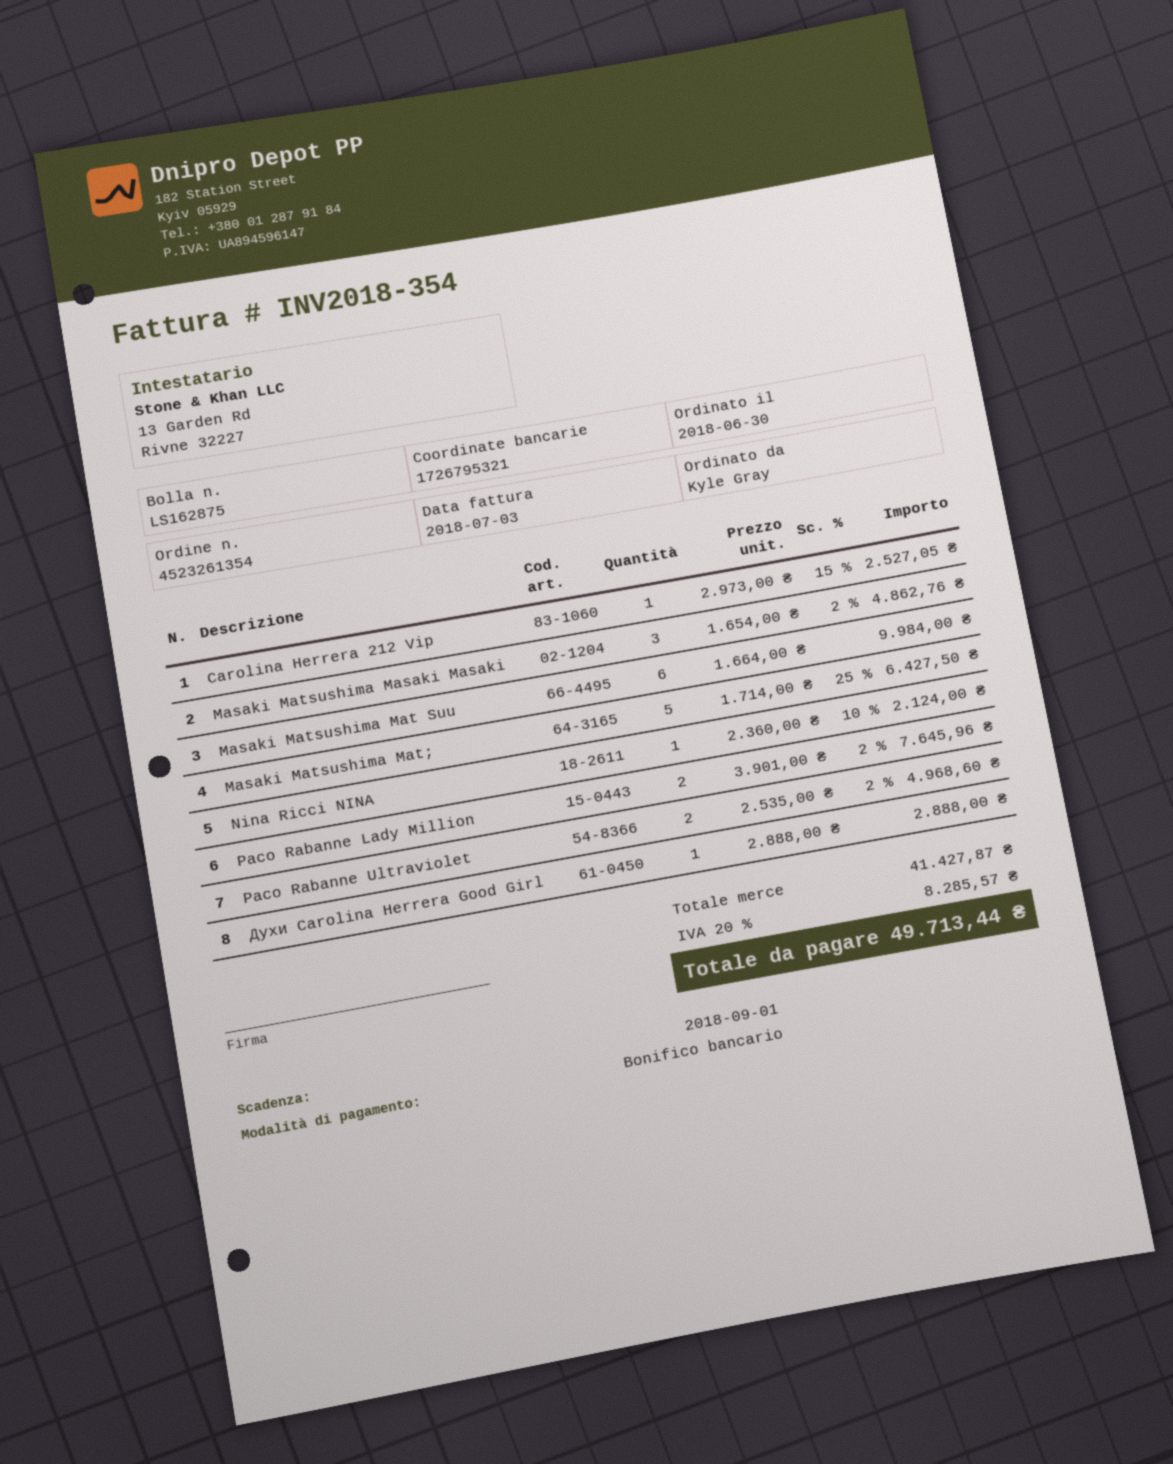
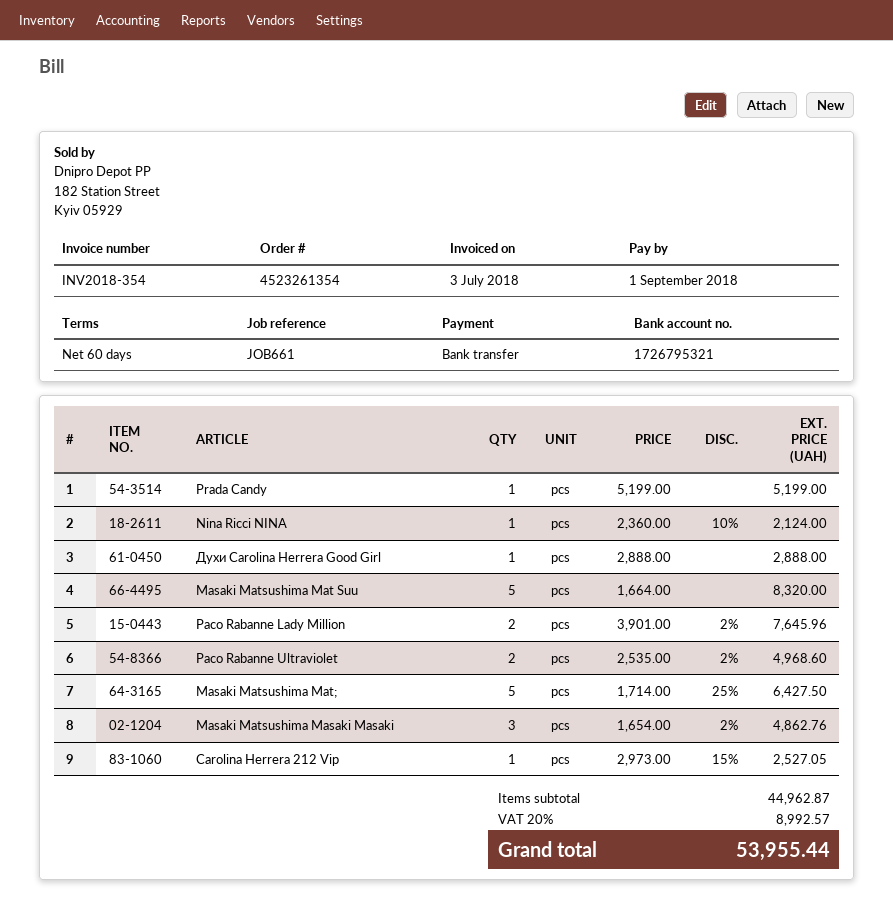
Masaki Matsushima Mat Suu: 6 x 1664.00 = 9984.00 -> 5 x 1664.00 = 8320.00
Prada Candy: none -> 1 x 5199.00 = 5199.00
subtotal: 41427.87 -> 44962.87
tax: 20% = 8285.57 -> 20% = 8992.57
total: 49713.44 -> 53955.44

